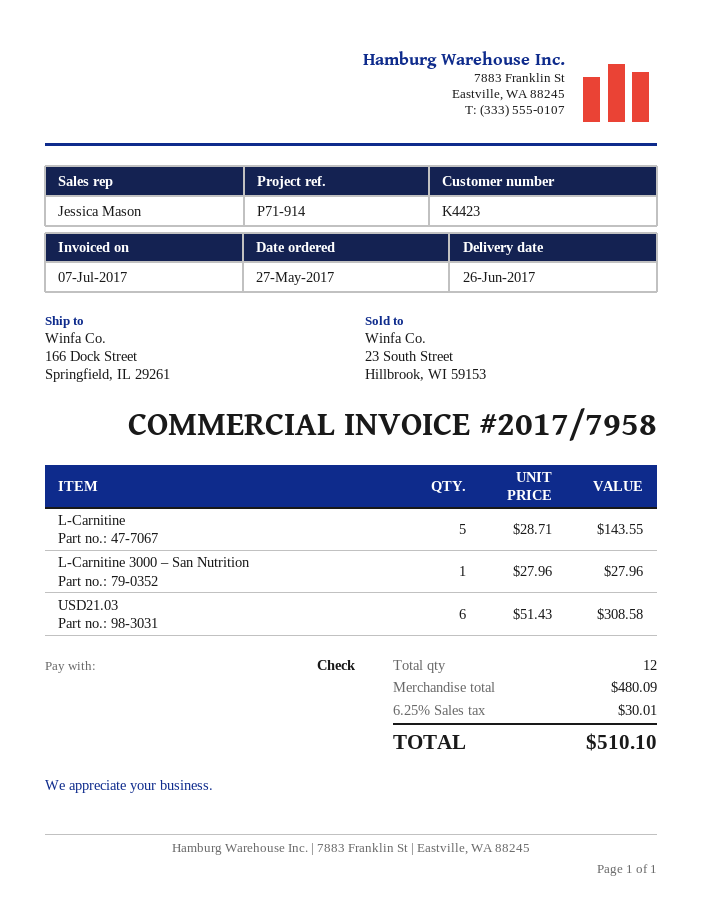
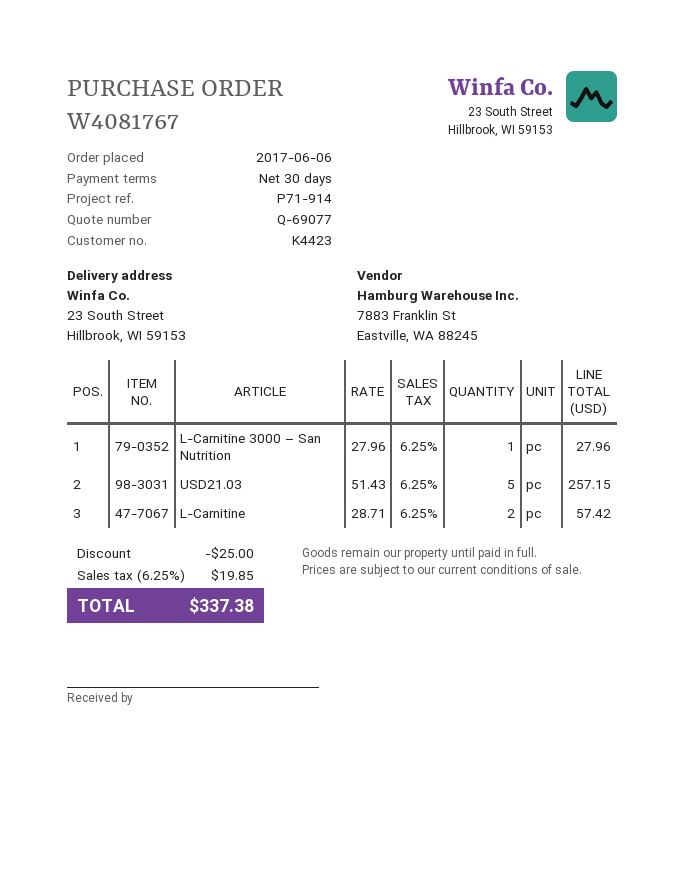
order date: 2017-05-27 -> 2017-06-06
ship to: 166 Dock Street, Springfield, IL 29261 -> 23 South Street, Hillbrook, WI 59153
L-Carnitine: 5 x 28.71 = 143.55 -> 2 x 28.71 = 57.42
USD21.03: 6 x 51.43 = 308.58 -> 5 x 51.43 = 257.15
discount: none -> 25.00
tax: 6.25% = 30.01 -> 6.25% = 19.85
total: 510.10 -> 337.38

